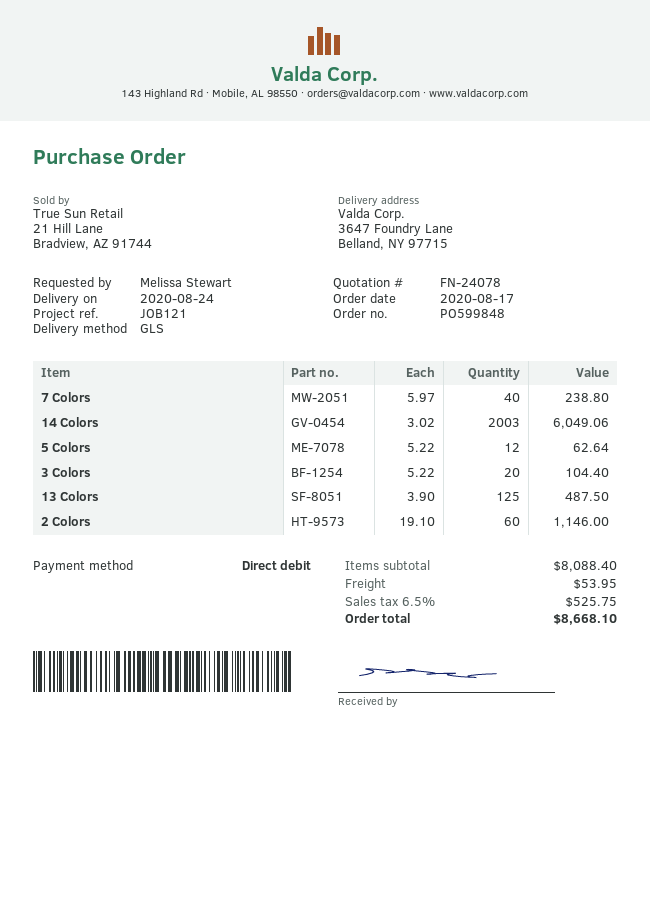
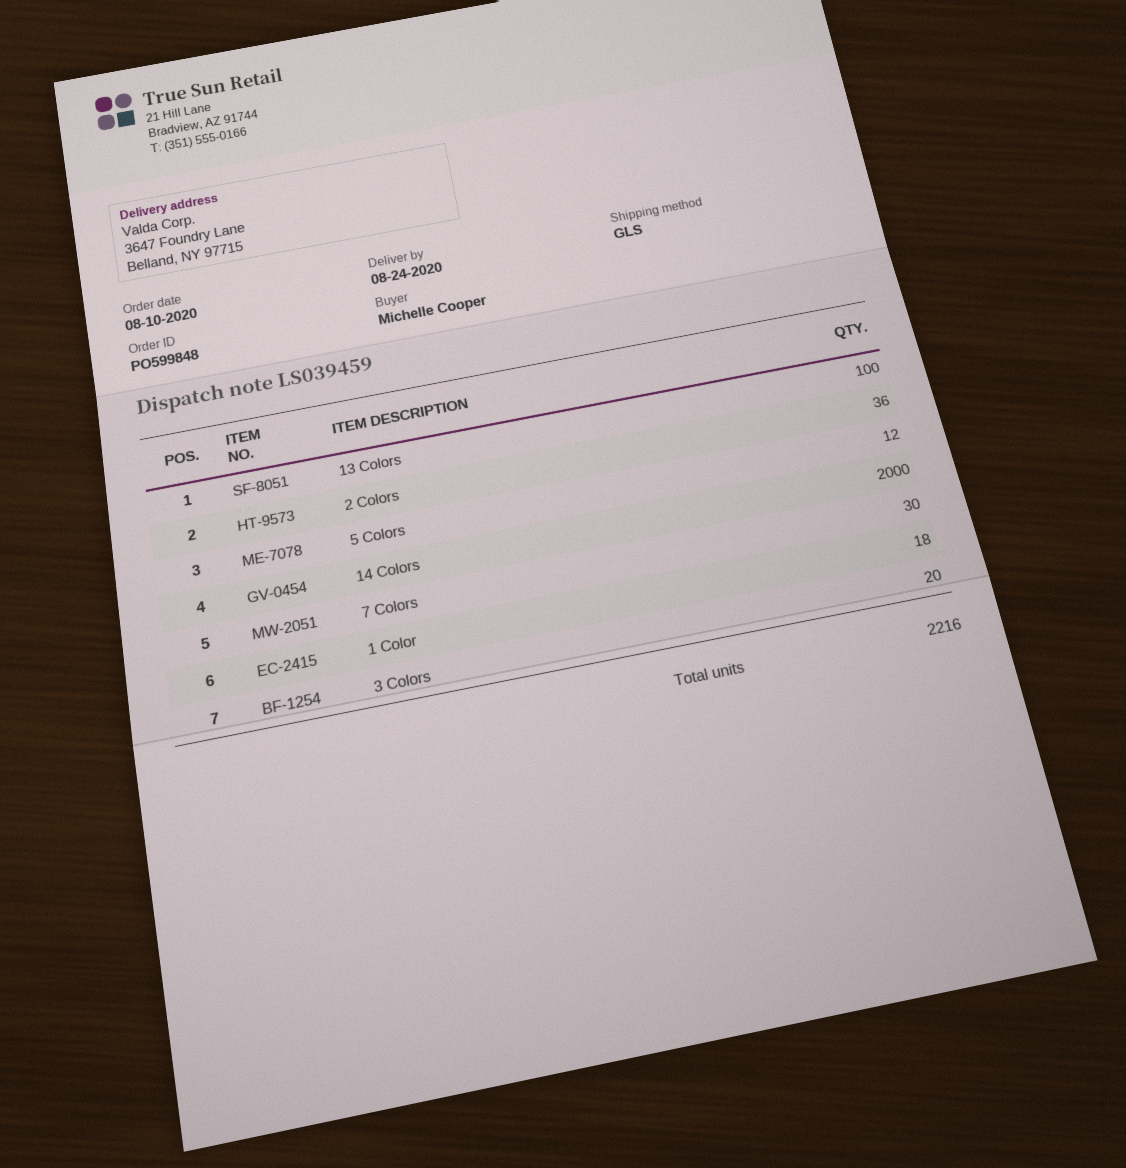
order date: 2020-08-17 -> 2020-08-10
ordered by: Melissa Stewart -> Michelle Cooper
7 Colors: 40 -> 30
14 Colors: 2003 -> 2000
13 Colors: 125 -> 100
2 Colors: 60 -> 36
1 Color: none -> 18

